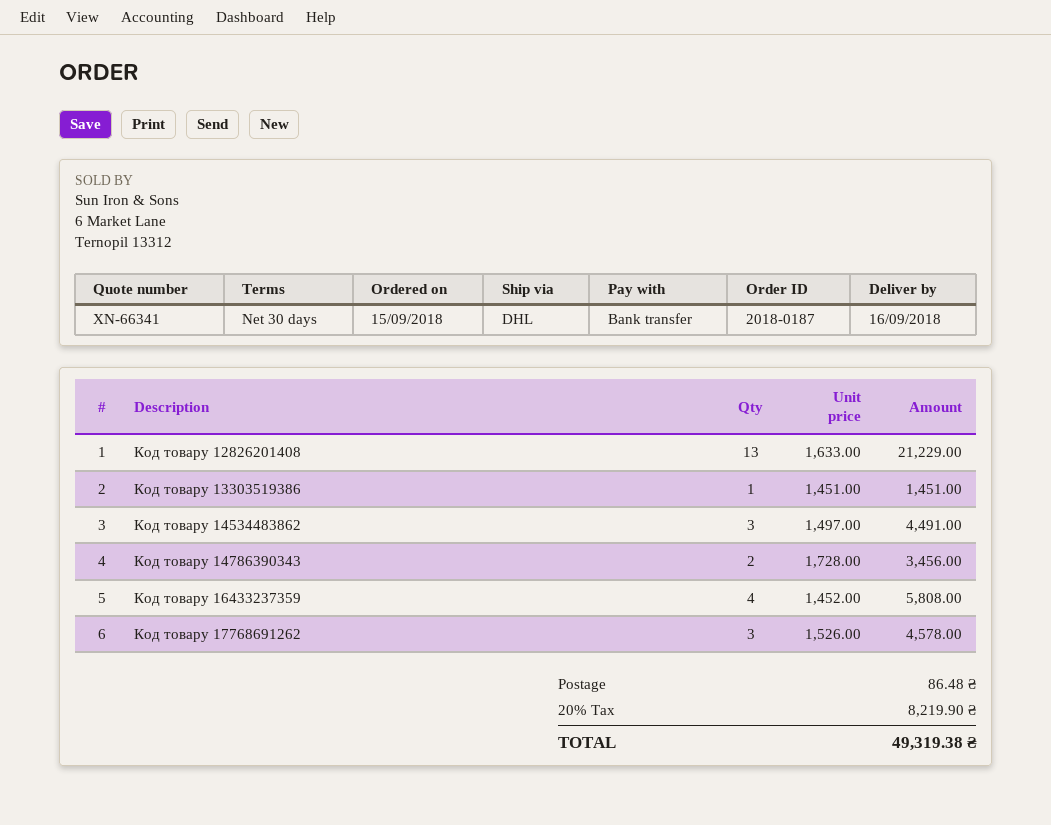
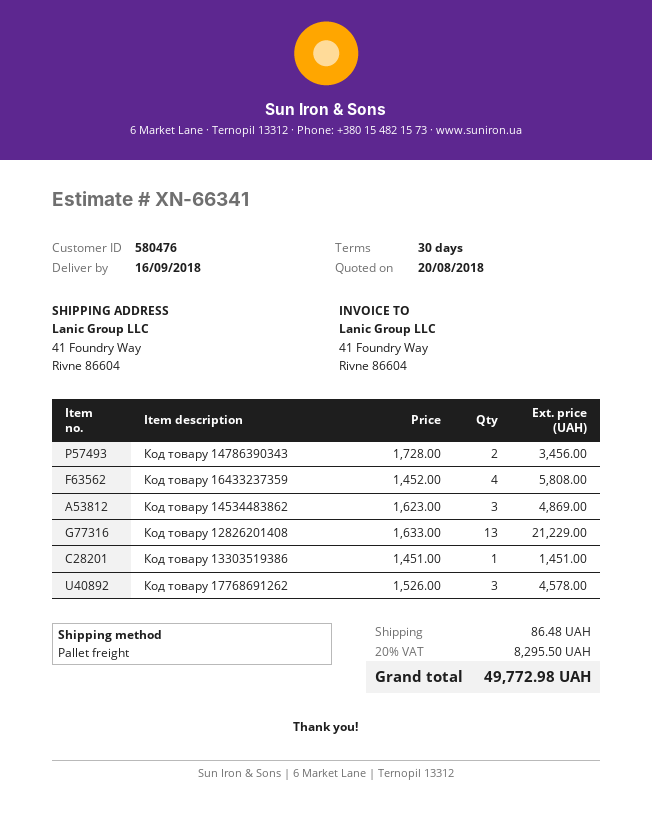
shipping method: DHL -> pallet freight
Код товару 14534483862: 3 x 1497.00 = 4491.00 -> 3 x 1623.00 = 4869.00
tax: 20% = 8219.90 -> 20% = 8295.50
total: 49319.38 -> 49772.98

